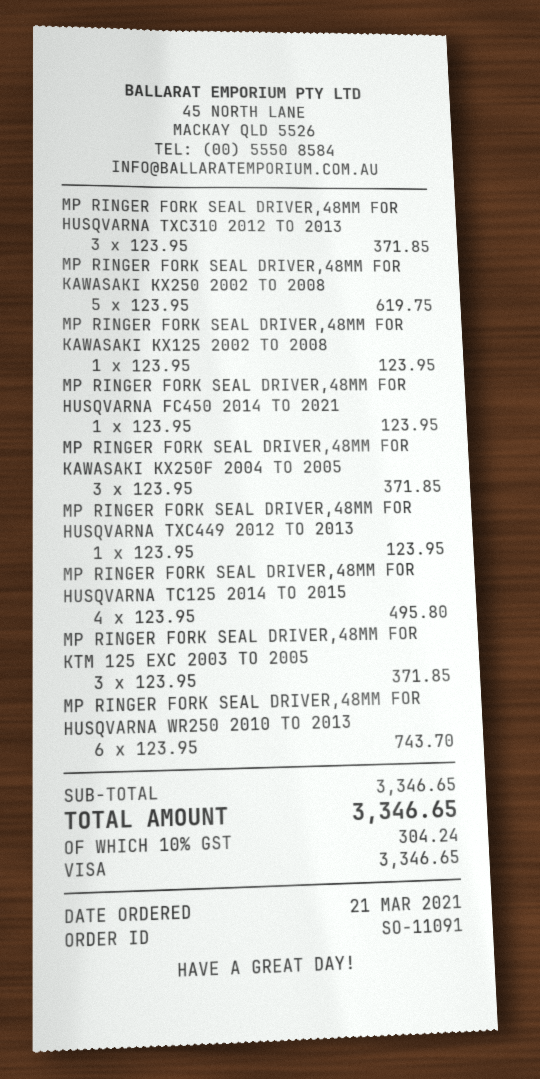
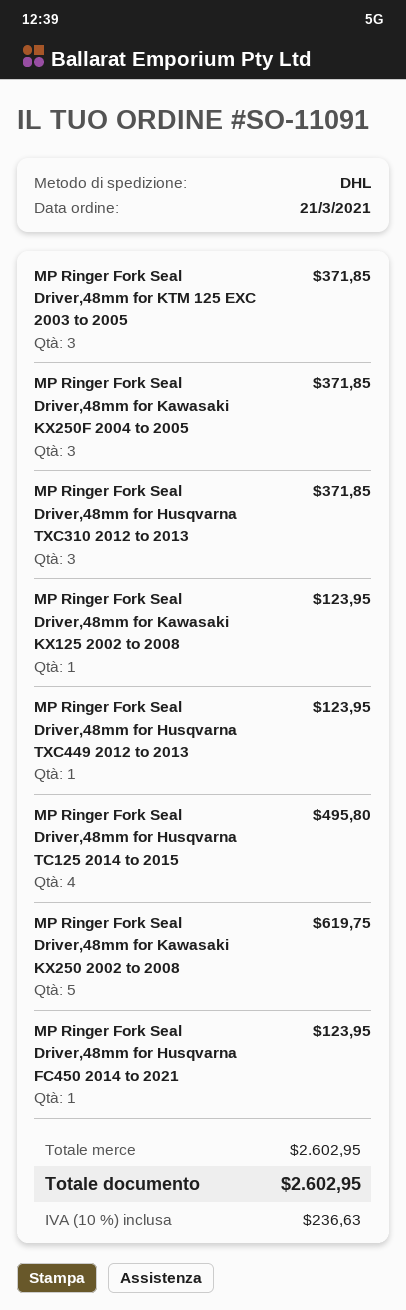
MP RINGER FORK SEAL DRIVER,48MM FOR HUSQVARNA WR250 2010 TO 2013: 6 for 743.70 -> none
subtotal: 3346.65 -> 2602.95
tax: 10% = 304.24 -> 10% = 236.63
total: 3346.65 -> 2602.95

